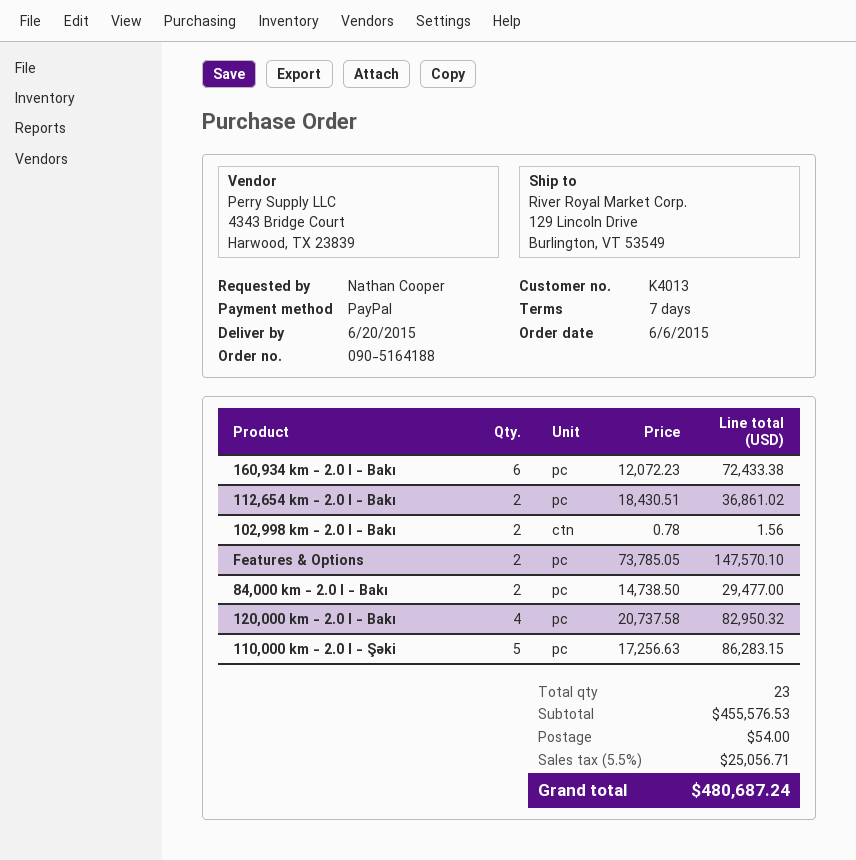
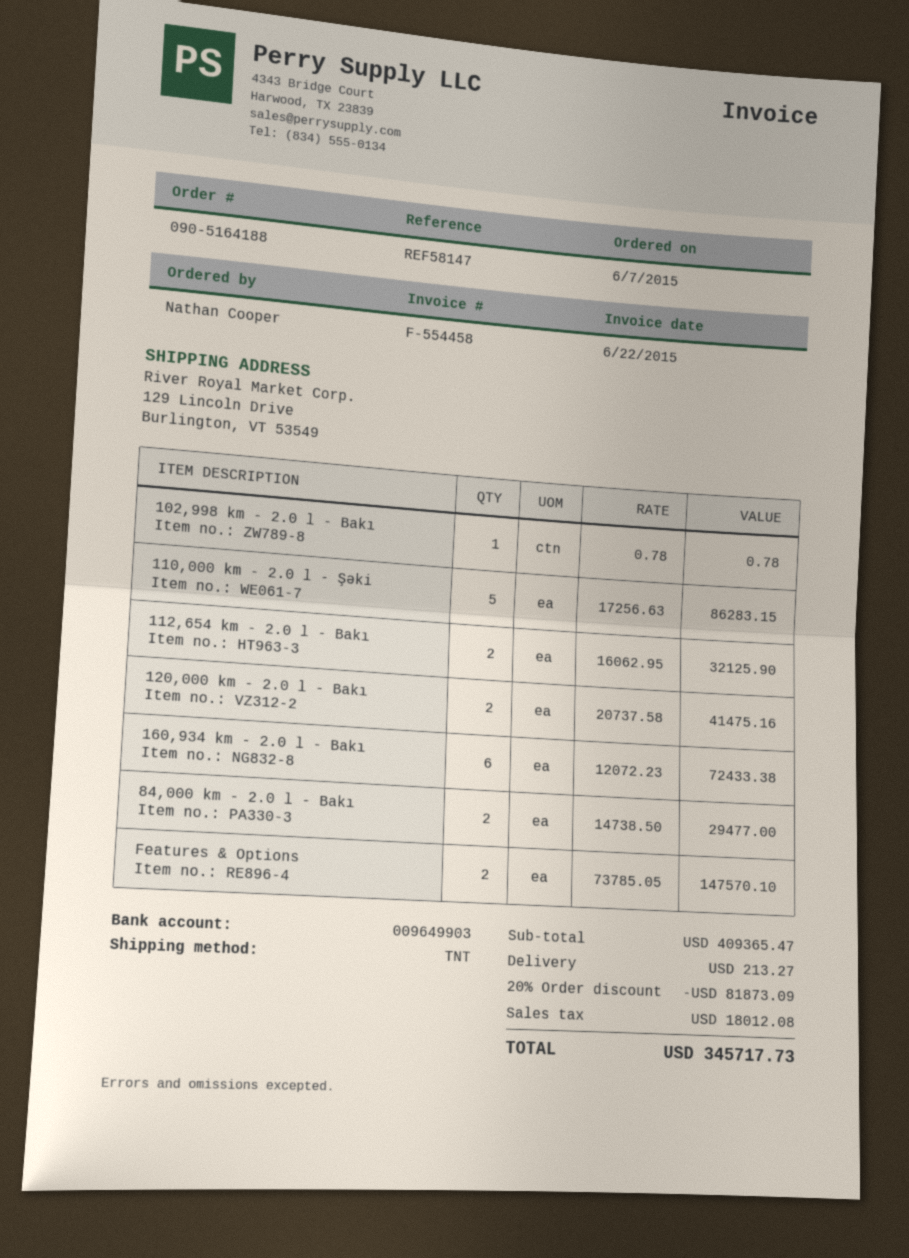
order date: 2015-06-06 -> 2015-06-07
112,654 km - 2.0 l - Bakı: 2 x 18430.51 = 36861.02 -> 2 x 16062.95 = 32125.90
102,998 km - 2.0 l - Bakı: 2 x 0.78 = 1.56 -> 1 x 0.78 = 0.78
120,000 km - 2.0 l - Bakı: 4 x 20737.58 = 82950.32 -> 2 x 20737.58 = 41475.16
subtotal: 455576.53 -> 409365.47
discount: none -> 20% = 81873.09
shipping: 54.00 -> 213.27
tax: 25056.71 -> 18012.08
total: 480687.24 -> 345717.73

